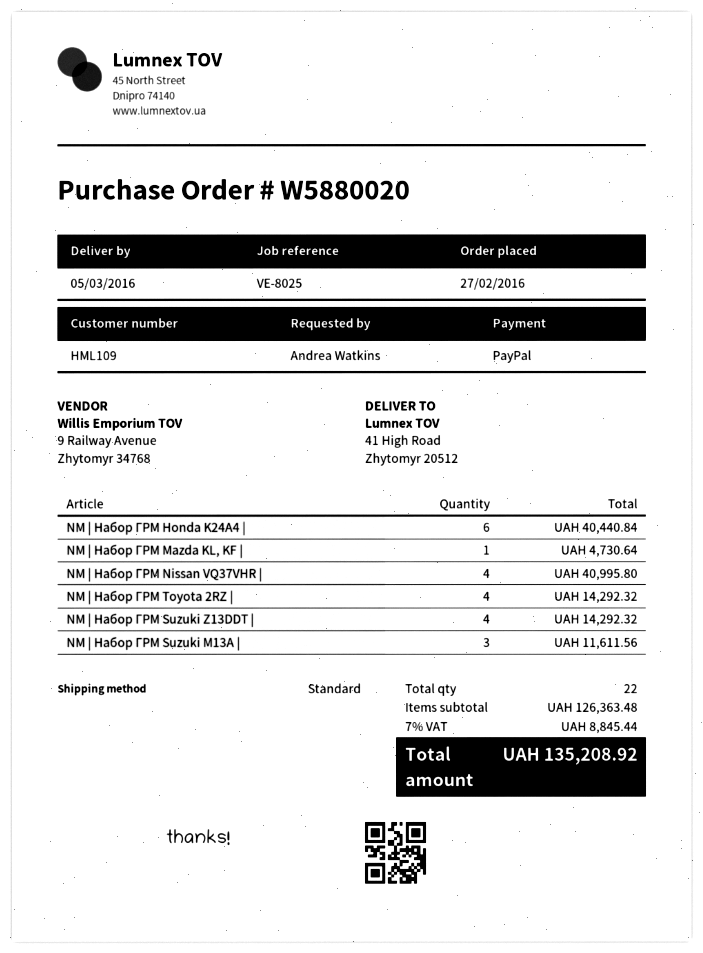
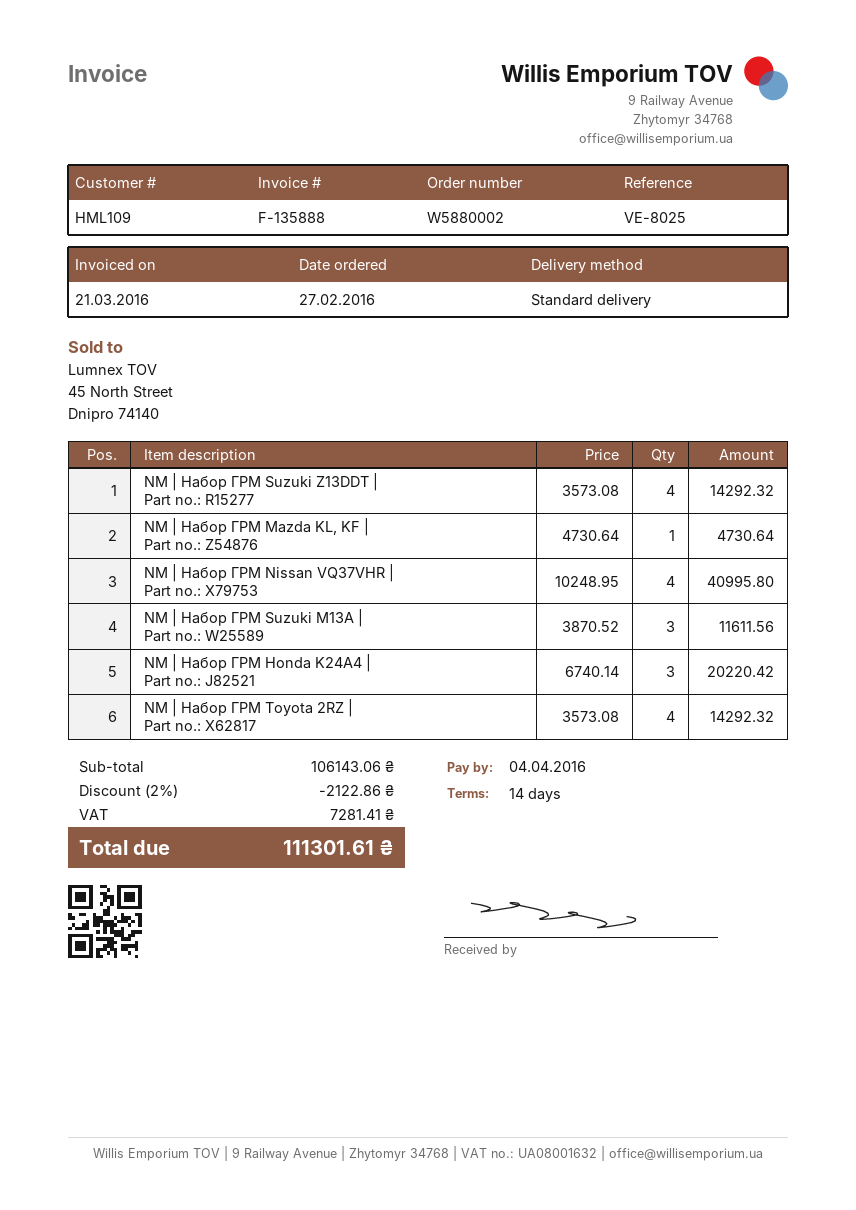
order number: W5880020 -> W5880002
NM | Набор ГРМ Honda K24A4 |: 6 for 40440.84 -> 3 for 20220.42
subtotal: 126363.48 -> 106143.06
discount: none -> 2% = 2122.86
tax: 8845.44 -> 7281.41
total: 135208.92 -> 111301.61

